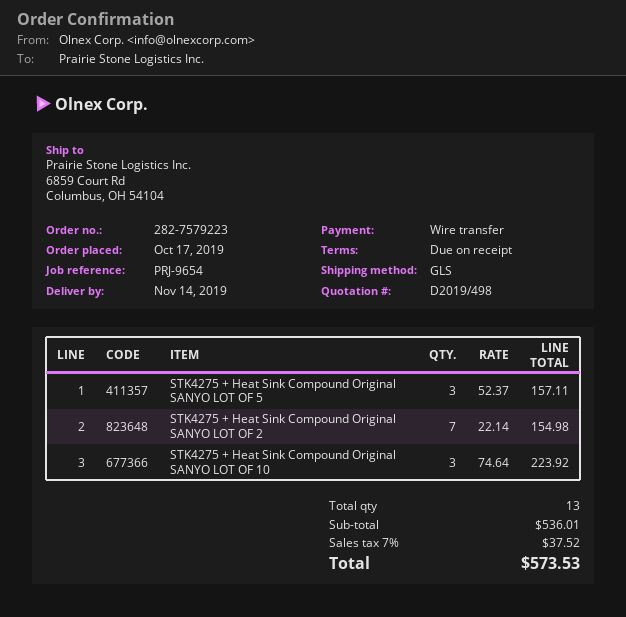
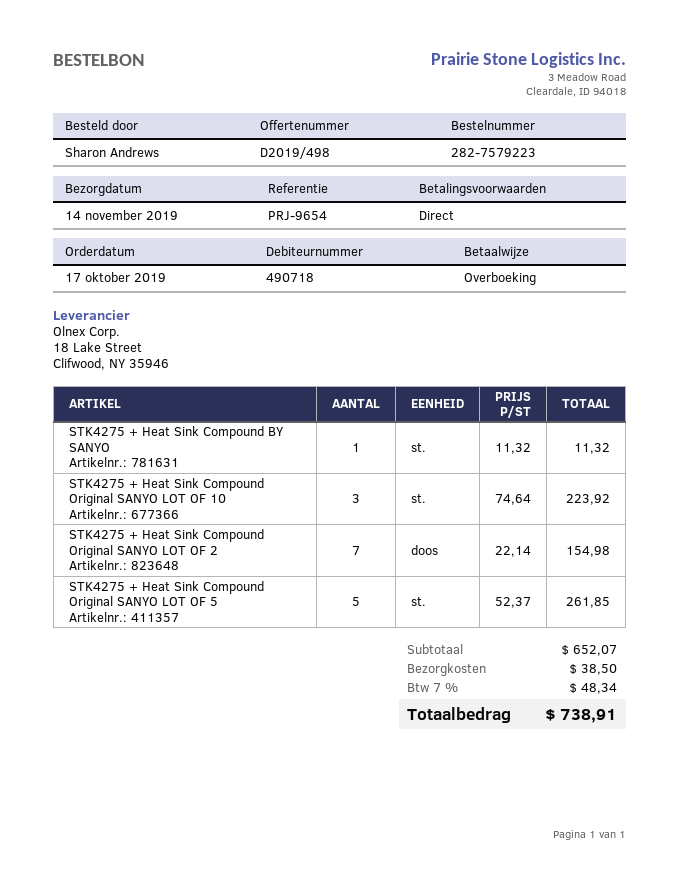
STK4275 + Heat Sink Compound Original SANYO LOT OF 5: 3 x 52.37 = 157.11 -> 5 x 52.37 = 261.85
STK4275 + Heat Sink Compound BY SANYO: none -> 1 x 11.32 = 11.32
subtotal: 536.01 -> 652.07
shipping: none -> 38.50
tax: 7% = 37.52 -> 7% = 48.34
total: 573.53 -> 738.91

